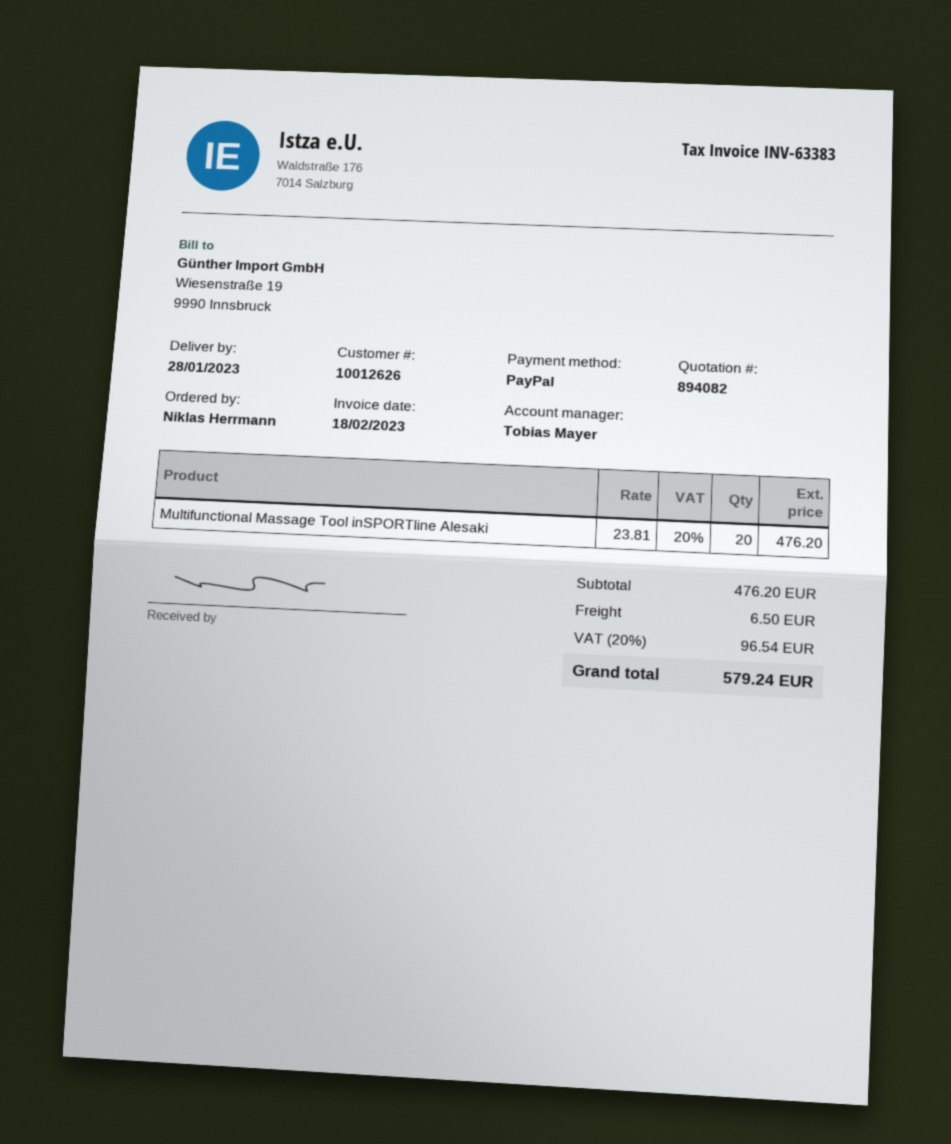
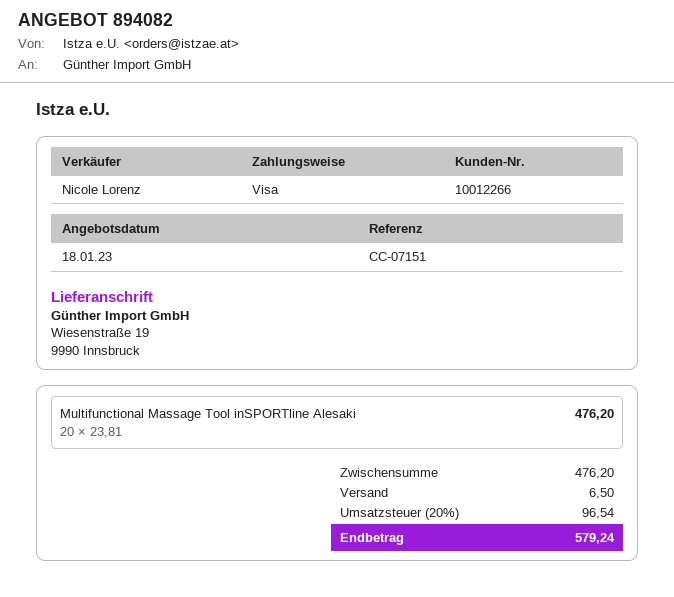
customer number: 10012626 -> 10012266
sales rep: Tobias Mayer -> Nicole Lorenz
payment method: PayPal -> Visa

